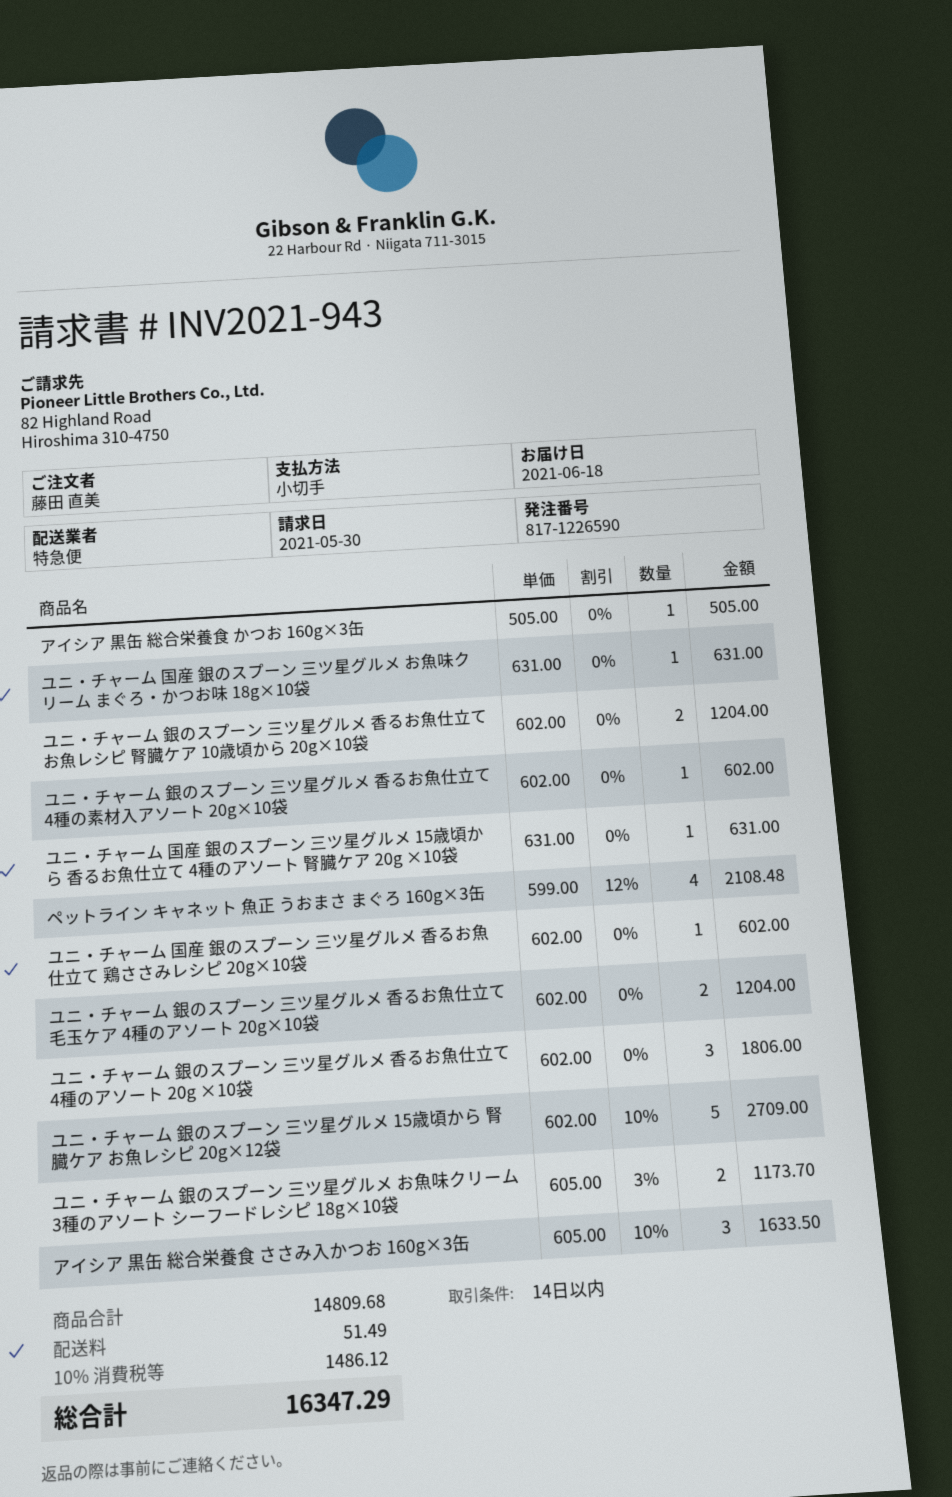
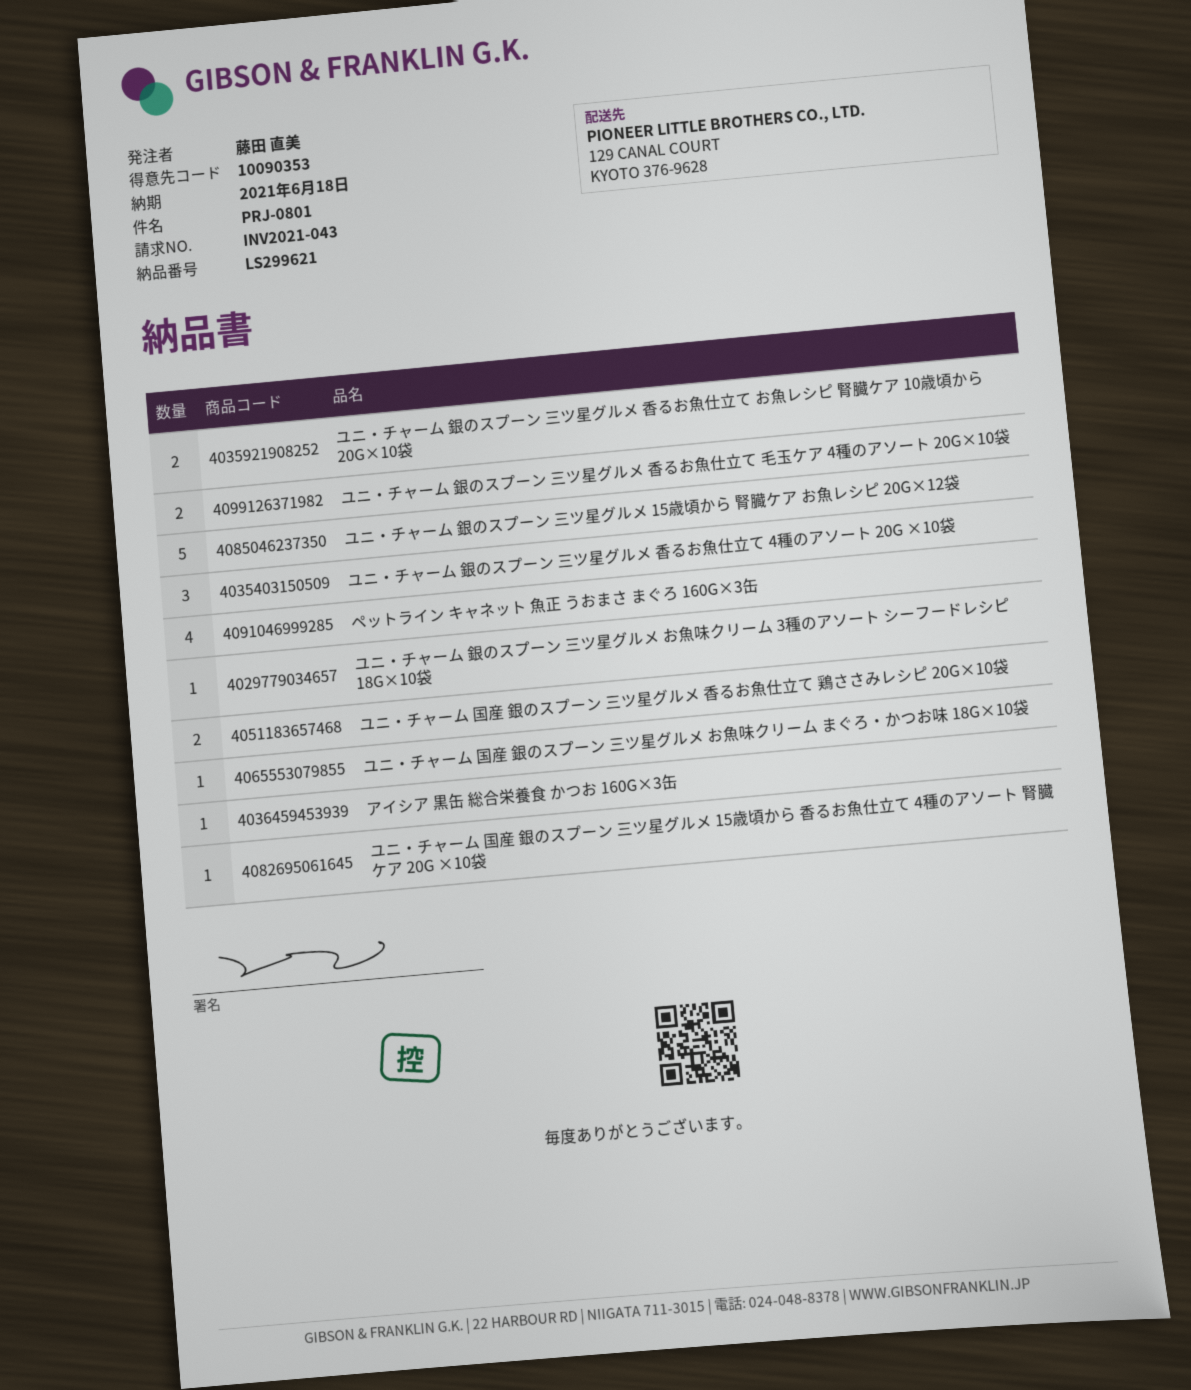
invoice number: INV2021-943 -> INV2021-043
ユニ・チャーム 銀のスプーン 三ツ星グルメ 香るお魚仕立て 4種の素材入アソート 20g×10袋: 1 -> none
ユニ・チャーム 国産 銀のスプーン 三ツ星グルメ 香るお魚仕立て 鶏ささみレシピ 20g×10袋: 1 -> 2
ユニ・チャーム 銀のスプーン 三ツ星グルメ お魚味クリーム 3種のアソート シーフードレシピ 18g×10袋: 2 -> 1
アイシア 黒缶 総合栄養食 ささみ入かつお 160g×3缶: 3 -> none

